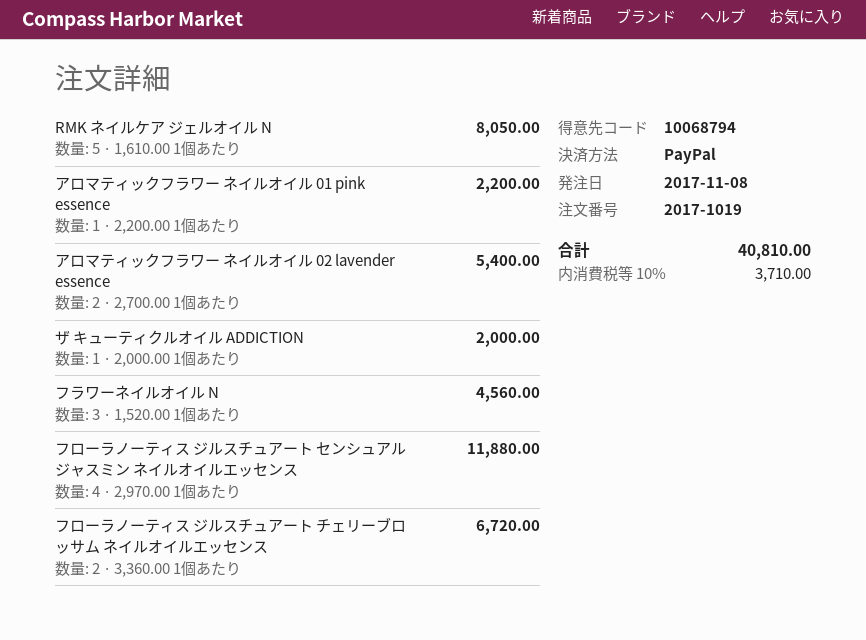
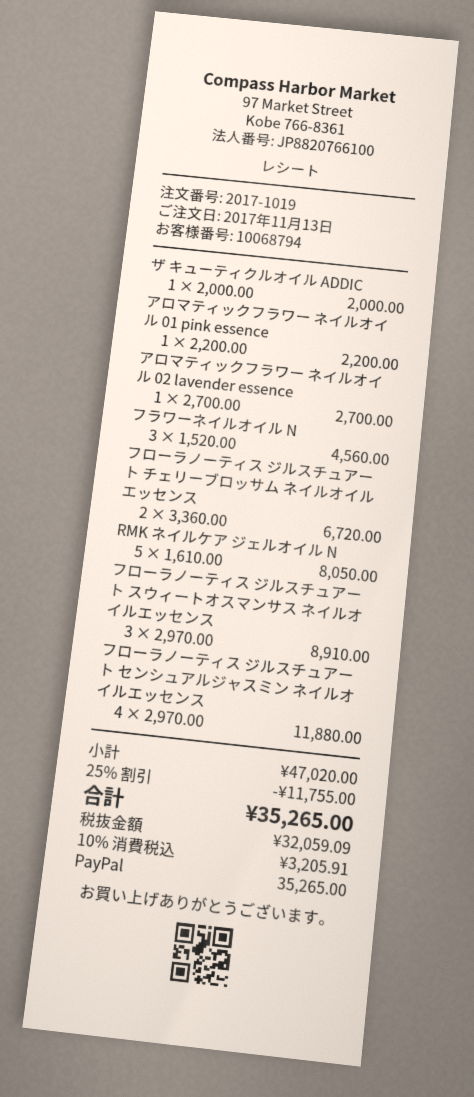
order date: 2017-11-08 -> 2017-11-13
アロマティックフラワー ネイルオイル 02 lavender essence: 2 x 2700.00 = 5400.00 -> 1 x 2700.00 = 2700.00
フローラノーティス ジルスチュアート スウィートオスマンサス ネイルオイルエッセンス: none -> 3 x 2970.00 = 8910.00
discount: none -> 25% = 11755.00
tax: 10% = 3710.00 -> 10% = 3205.91
total: 40810.00 -> 35265.00

